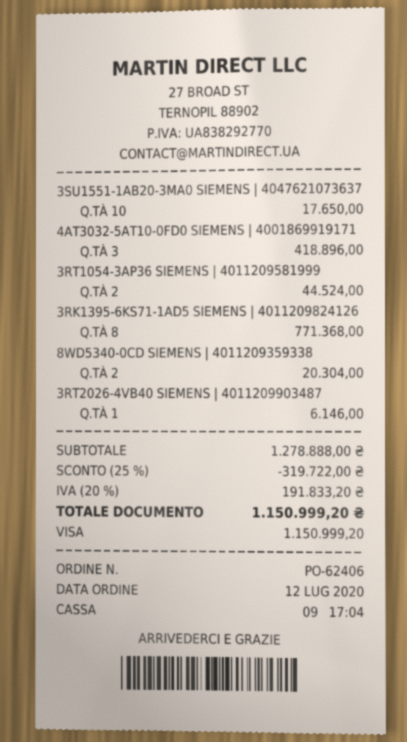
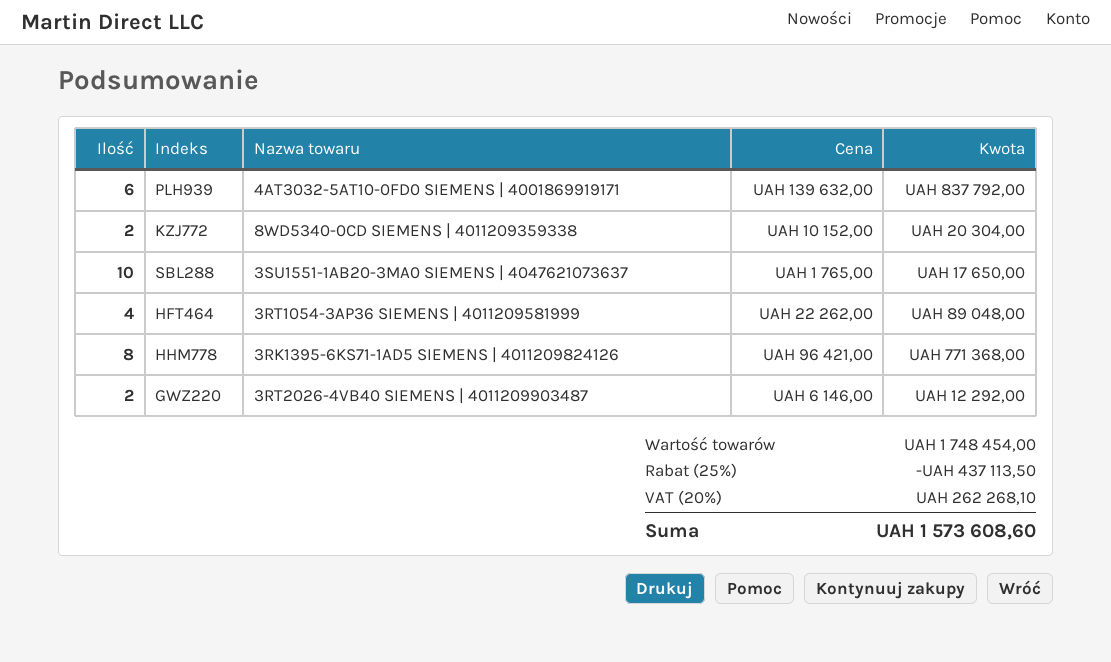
4AT3032-5AT10-0FD0 SIEMENS | 4001869919171: 3 for 418896.00 -> 6 for 837792.00
3RT1054-3AP36 SIEMENS | 4011209581999: 2 for 44524.00 -> 4 for 89048.00
3RT2026-4VB40 SIEMENS | 4011209903487: 1 for 6146.00 -> 2 for 12292.00
subtotal: 1278888.00 -> 1748454.00
discount: 25% = 319722.00 -> 25% = 437113.50
tax: 20% = 191833.20 -> 20% = 262268.10
total: 1150999.20 -> 1573608.60

